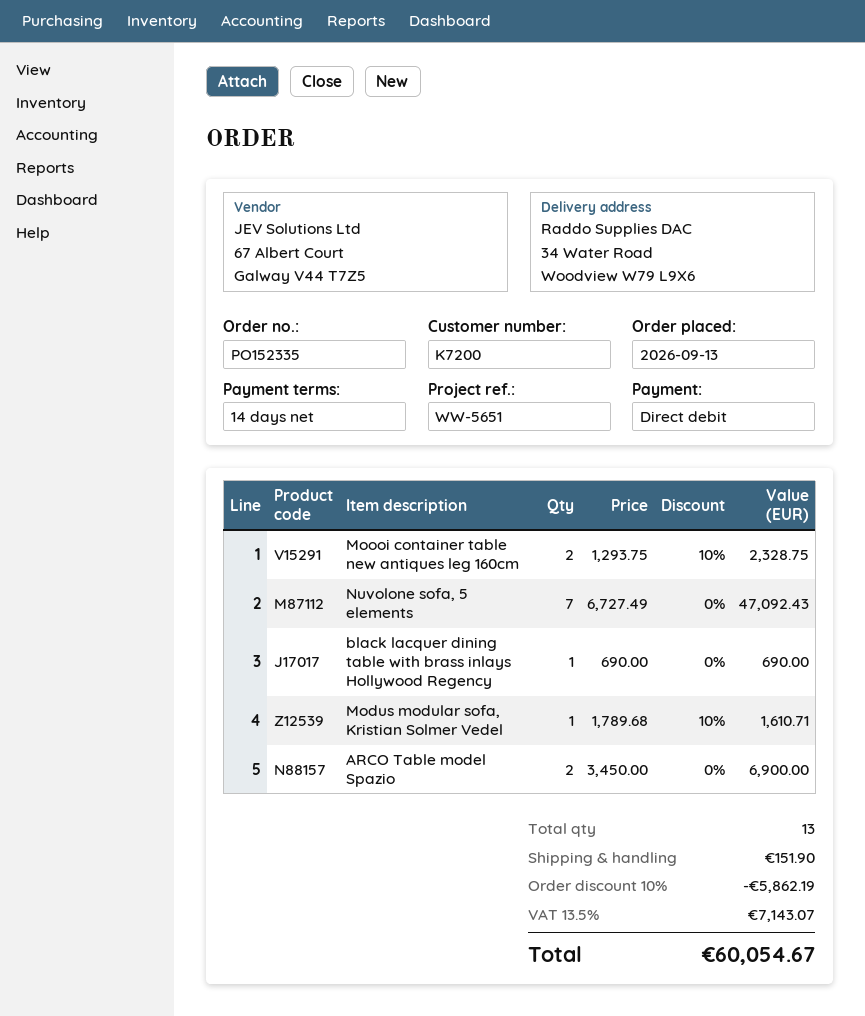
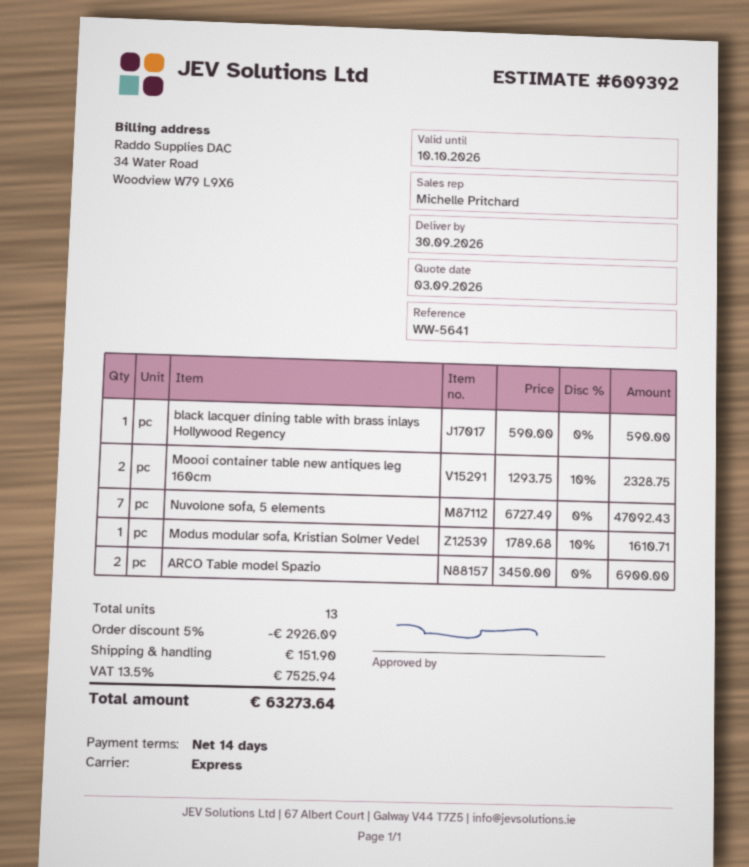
reference: WW-5651 -> WW-5641
black lacquer dining table with brass inlays Hollywood Regency: 1 x 690.00 = 690.00 -> 1 x 590.00 = 590.00
discount: 10% = 5862.19 -> 5% = 2926.09
tax: 13.5% = 7143.07 -> 13.5% = 7525.94
total: 60054.67 -> 63273.64

